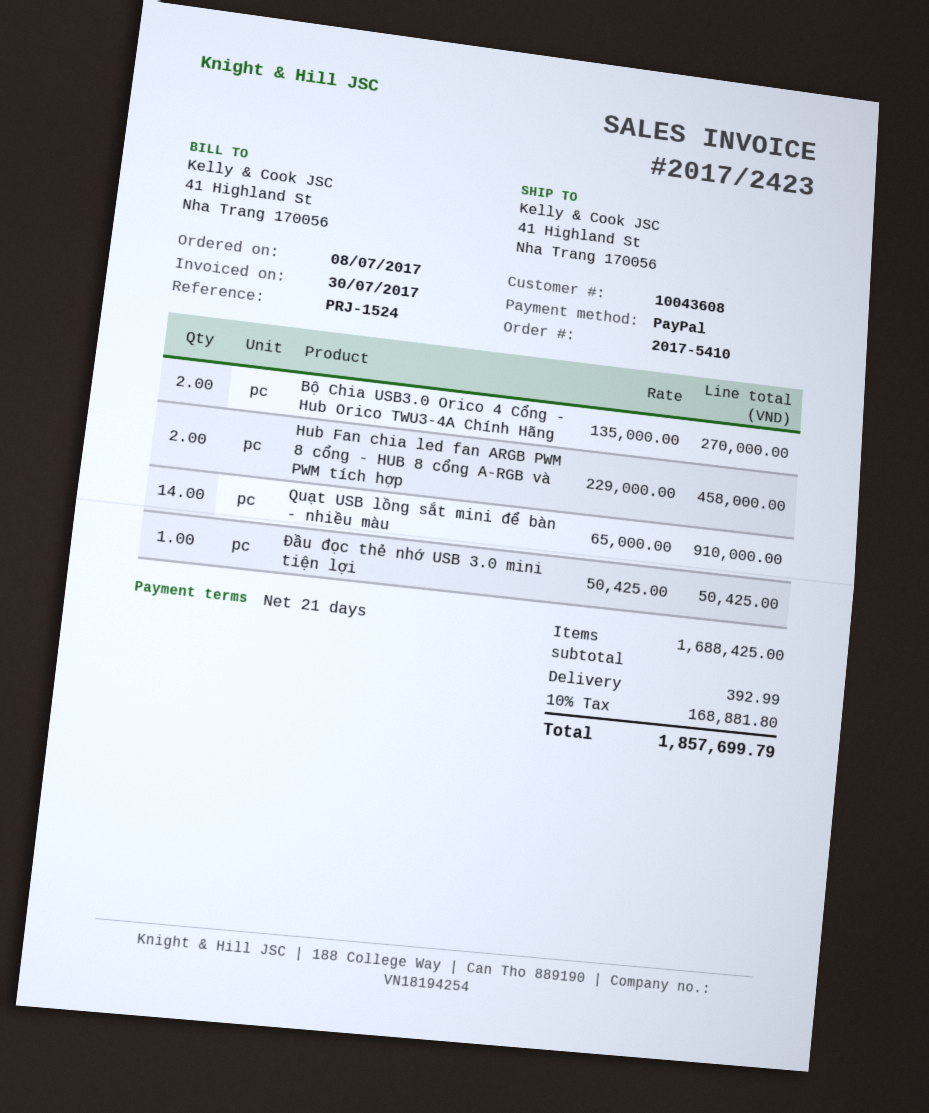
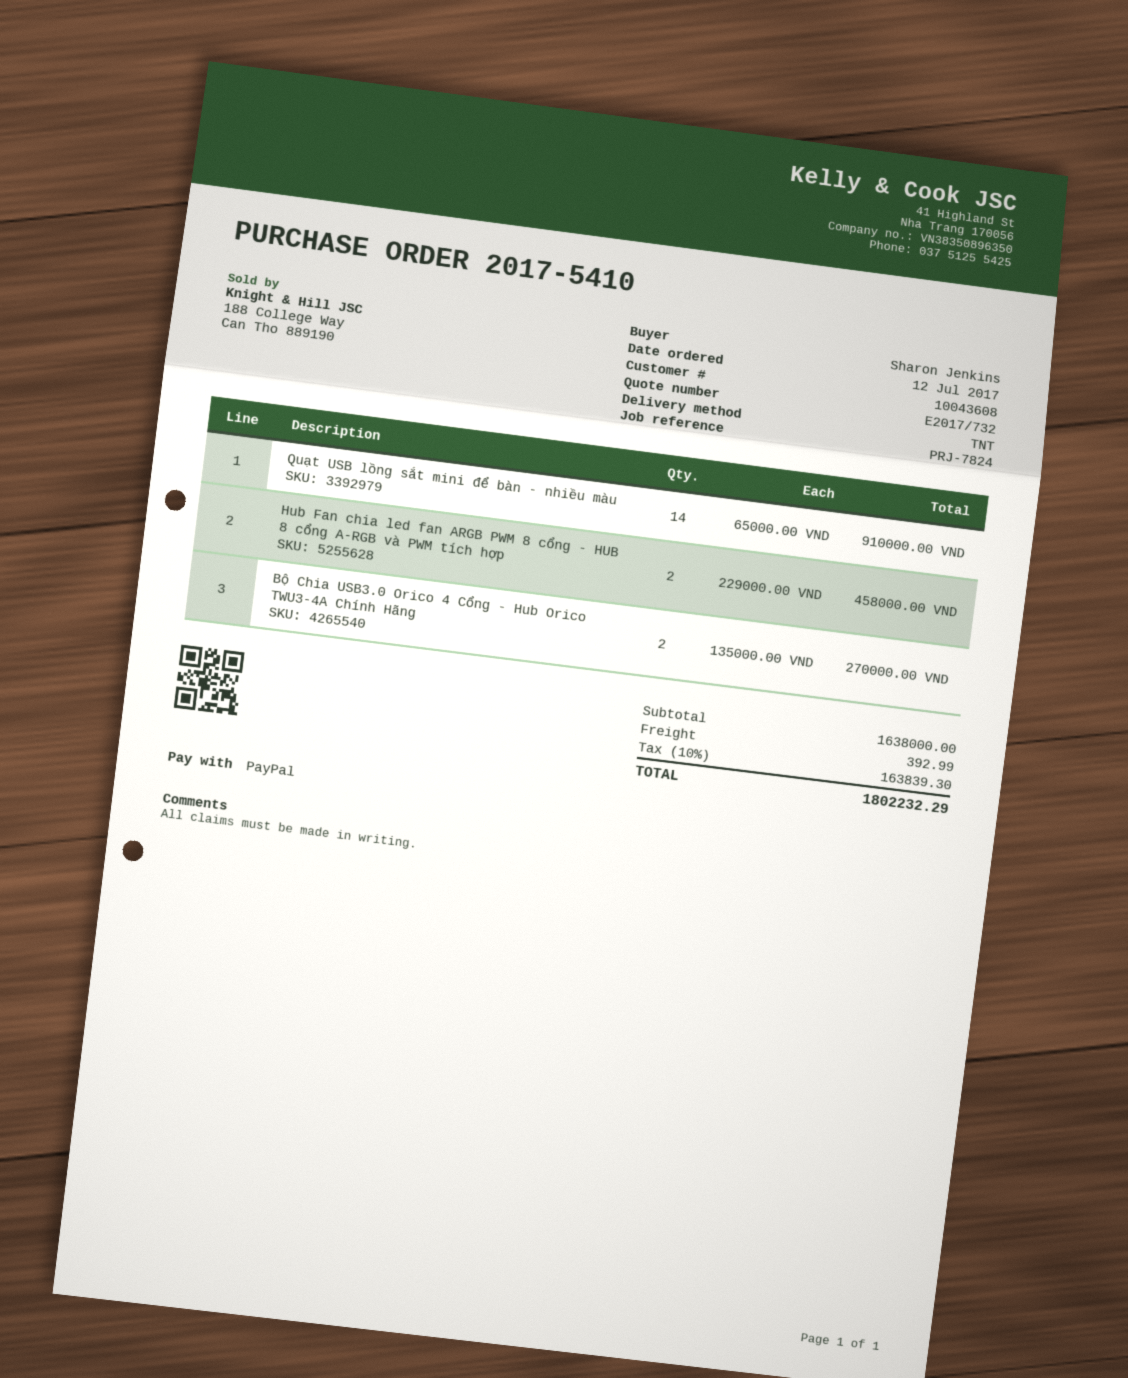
order date: 2017-07-08 -> 2017-07-12
reference: PRJ-1524 -> PRJ-7824
Đầu đọc thẻ nhớ USB 3.0 mini tiện lợi: 1 x 50425.00 = 50425.00 -> none
subtotal: 1688425.00 -> 1638000.00
tax: 10% = 168881.80 -> 10% = 163839.30
total: 1857699.79 -> 1802232.29

